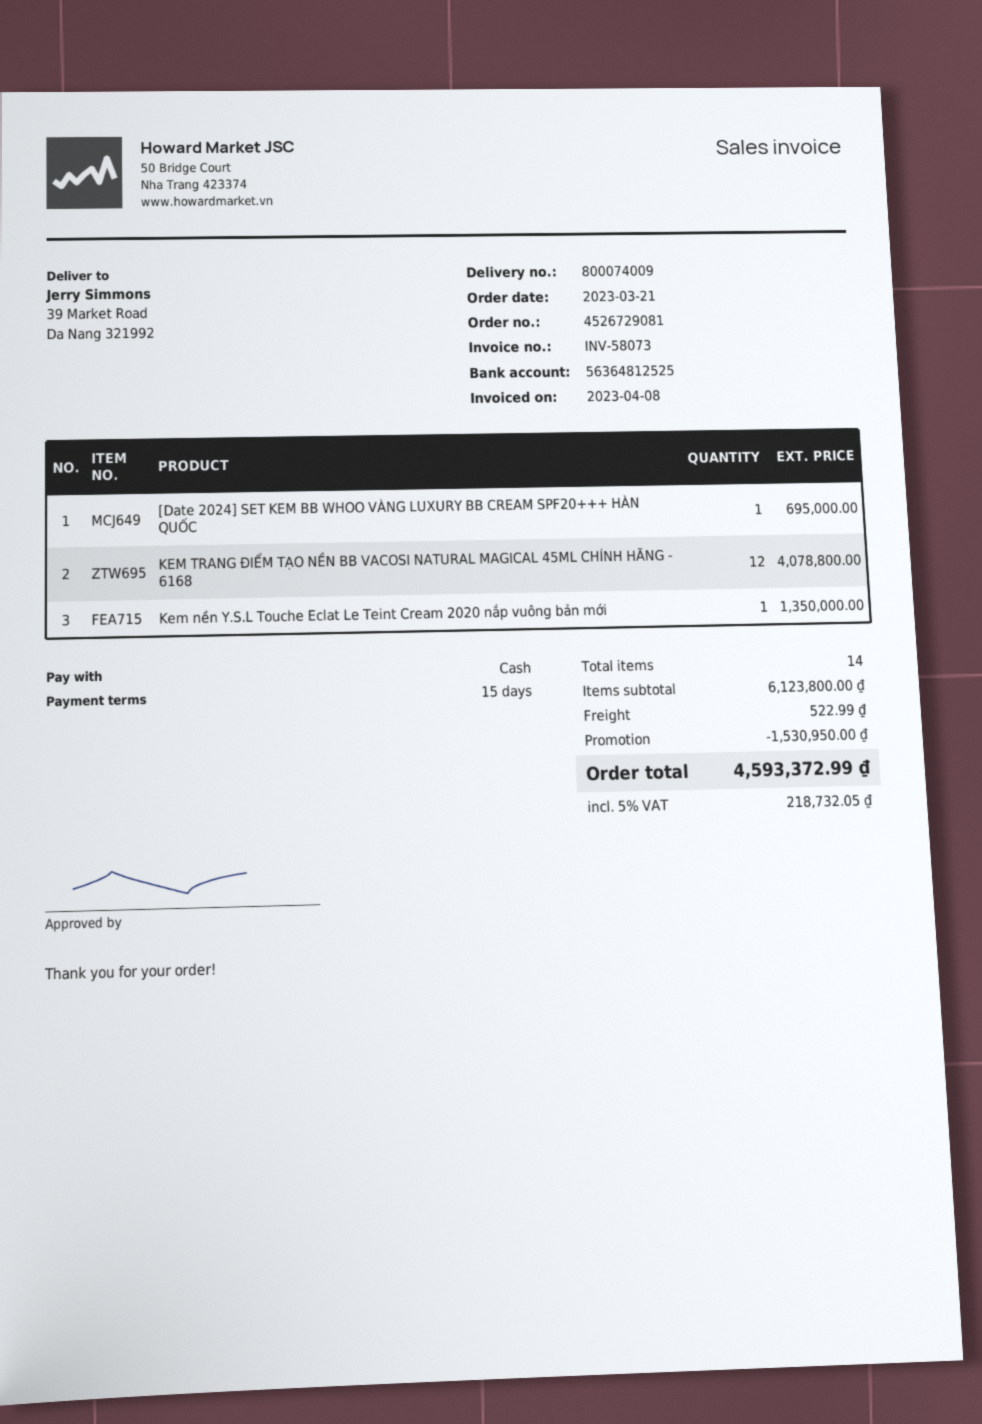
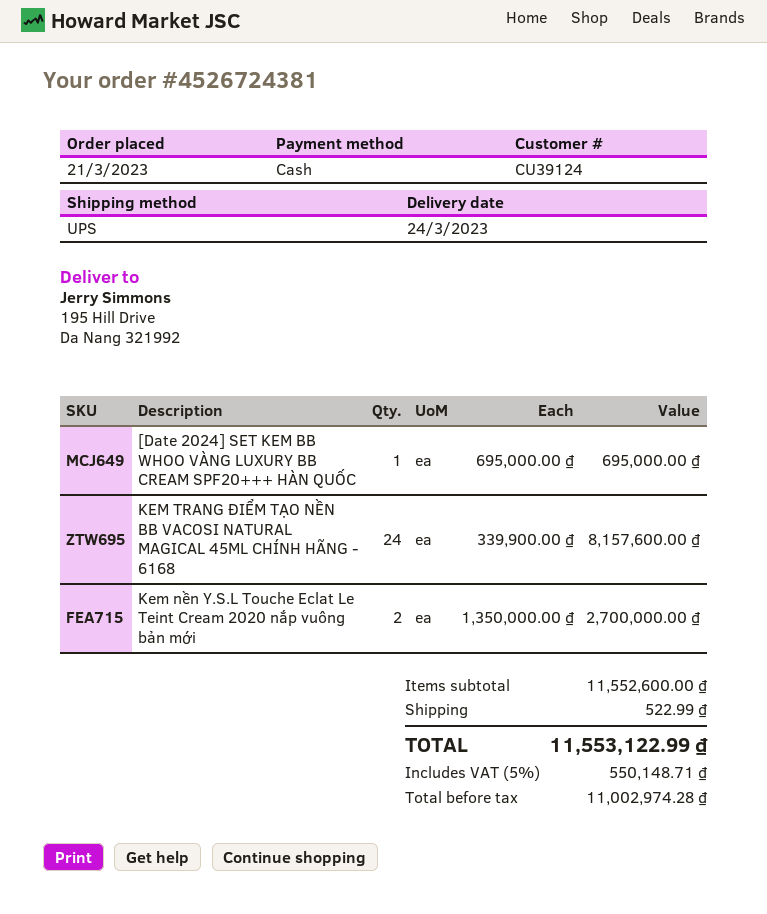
order number: 4526729081 -> 4526724381
ship to: 39 Market Road, Da Nang 321992 -> 195 Hill Drive, Da Nang 321992
KEM TRANG ĐIỂM TẠO NỀN BB VACOSI NATURAL MAGICAL 45ML CHÍNH HÃNG - 6168: 12 for 4078800.00 -> 24 for 8157600.00
Kem nền Y.S.L Touche Eclat Le Teint Cream 2020 nắp vuông bản mới: 1 for 1350000.00 -> 2 for 2700000.00
subtotal: 6123800.00 -> 11552600.00
discount: 1530950.00 -> none
tax: 5% = 218732.05 -> 5% = 550148.71
total: 4593372.99 -> 11553122.99

